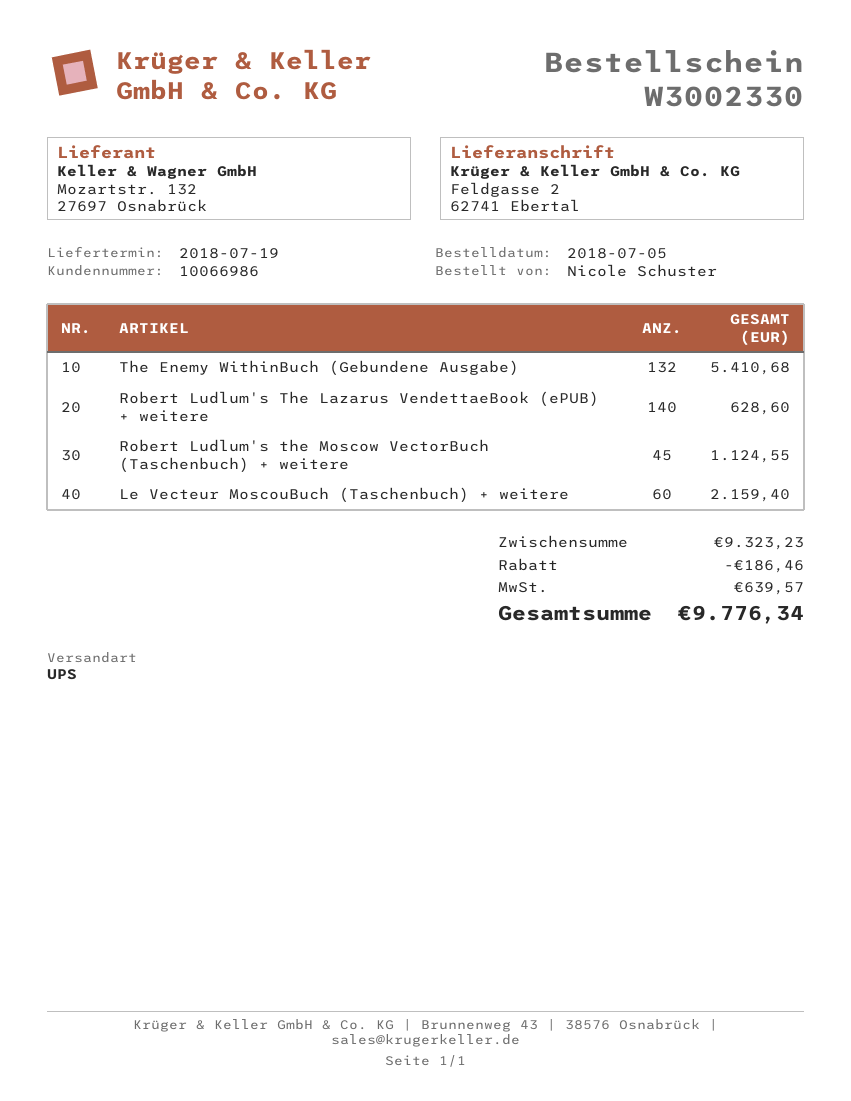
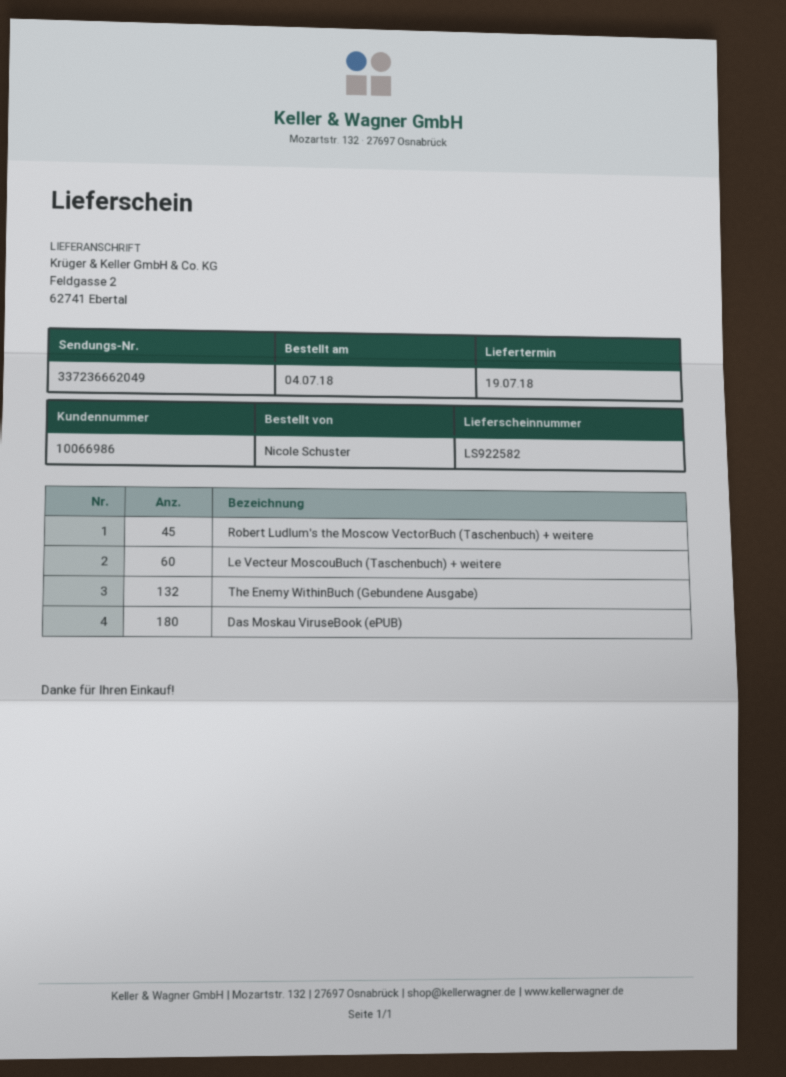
order date: 2018-07-05 -> 2018-07-04
Robert Ludlum's The Lazarus VendettaeBook (ePUB) + weitere: 140 -> none
Das Moskau ViruseBook (ePUB): none -> 180

